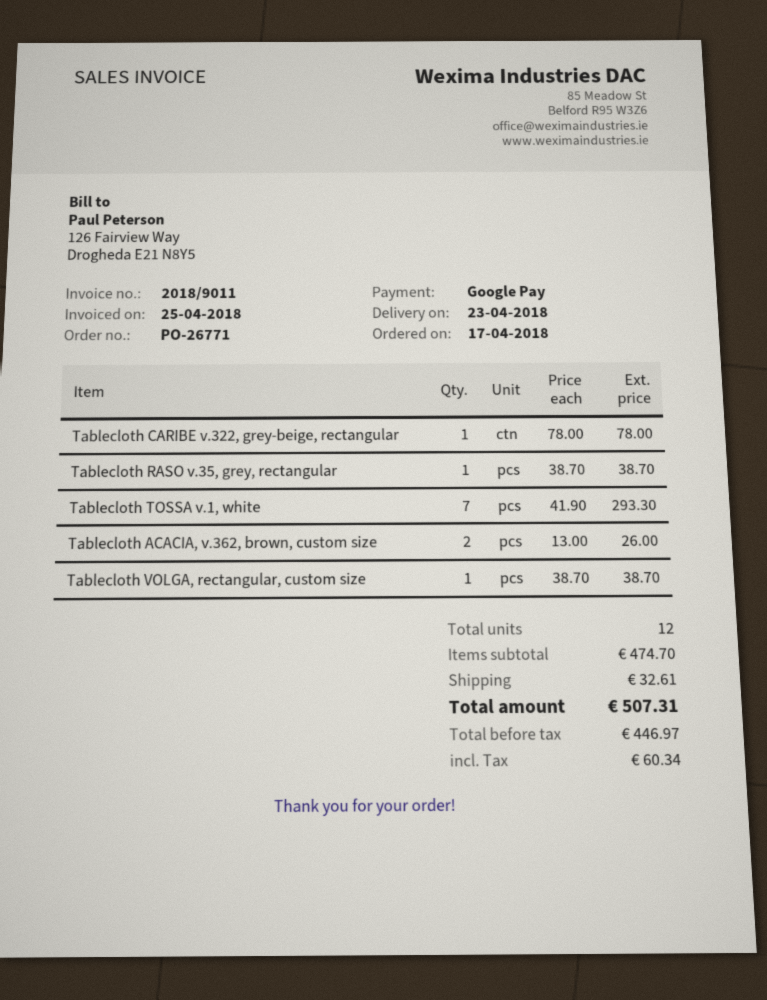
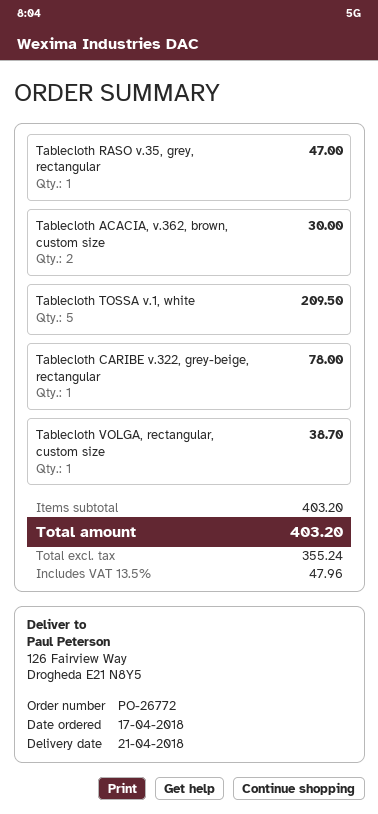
order number: PO-26771 -> PO-26772
delivery date: 2018-04-23 -> 2018-04-21
Tablecloth RASO v.35, grey, rectangular: 1 for 38.70 -> 1 for 47.00
Tablecloth TOSSA v.1, white: 7 for 293.30 -> 5 for 209.50
Tablecloth ACACIA, v.362, brown, custom size: 2 for 26.00 -> 2 for 30.00
subtotal: 474.70 -> 403.20
shipping: 32.61 -> none
net: 446.97 -> 355.24
tax: 60.34 -> 47.96
total: 507.31 -> 403.20

